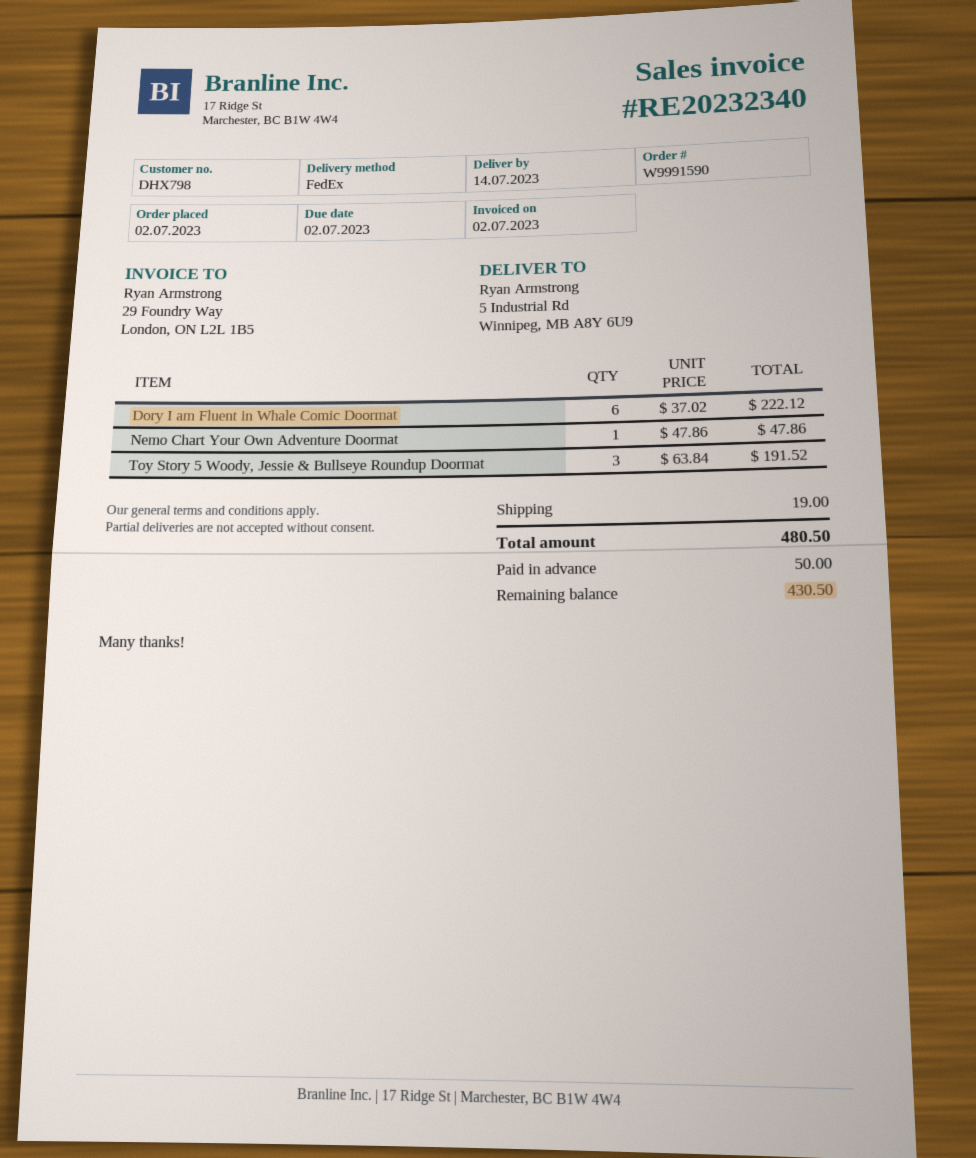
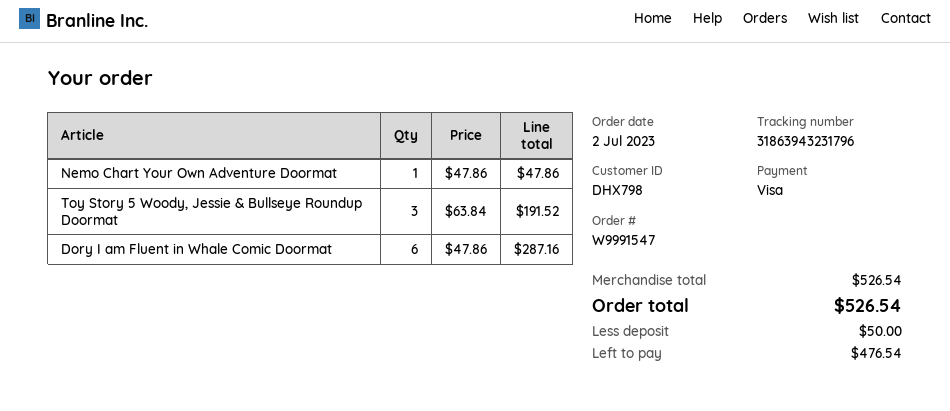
order number: W9991590 -> W9991547
Dory I am Fluent in Whale Comic Doormat: 6 x 37.02 = 222.12 -> 6 x 47.86 = 287.16
shipping: 19.00 -> none
total: 480.50 -> 526.54
balance: 430.50 -> 476.54

